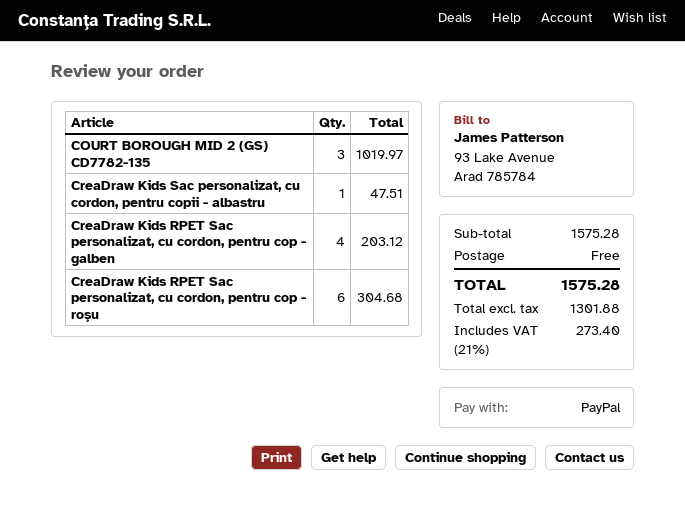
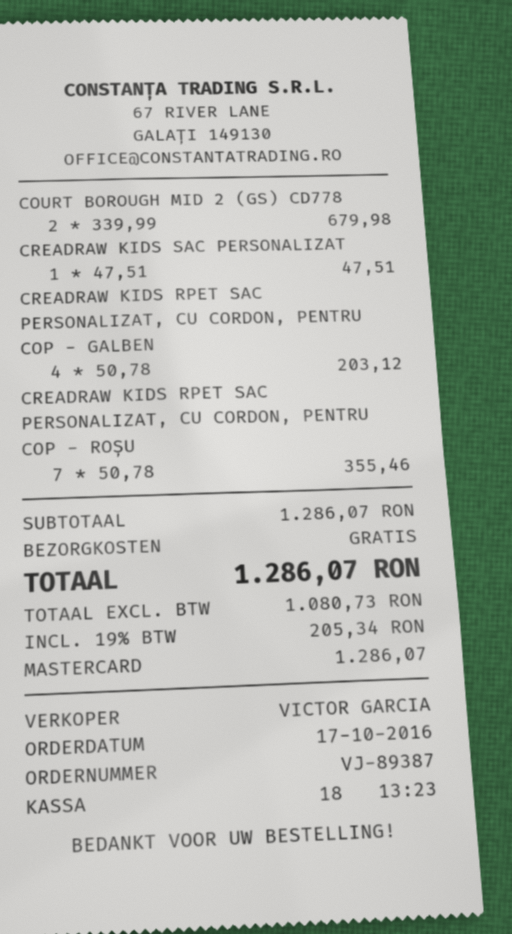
payment method: PayPal -> Mastercard
COURT BOROUGH MID 2 (GS) CD7782-135: 3 for 1019.97 -> 2 for 679.98
CreaDraw Kids RPET Sac personalizat, cu cordon, pentru cop - roșu: 6 for 304.68 -> 7 for 355.46
subtotal: 1575.28 -> 1286.07
net: 1301.88 -> 1080.73
tax: 21% = 273.40 -> 19% = 205.34
total: 1575.28 -> 1286.07

